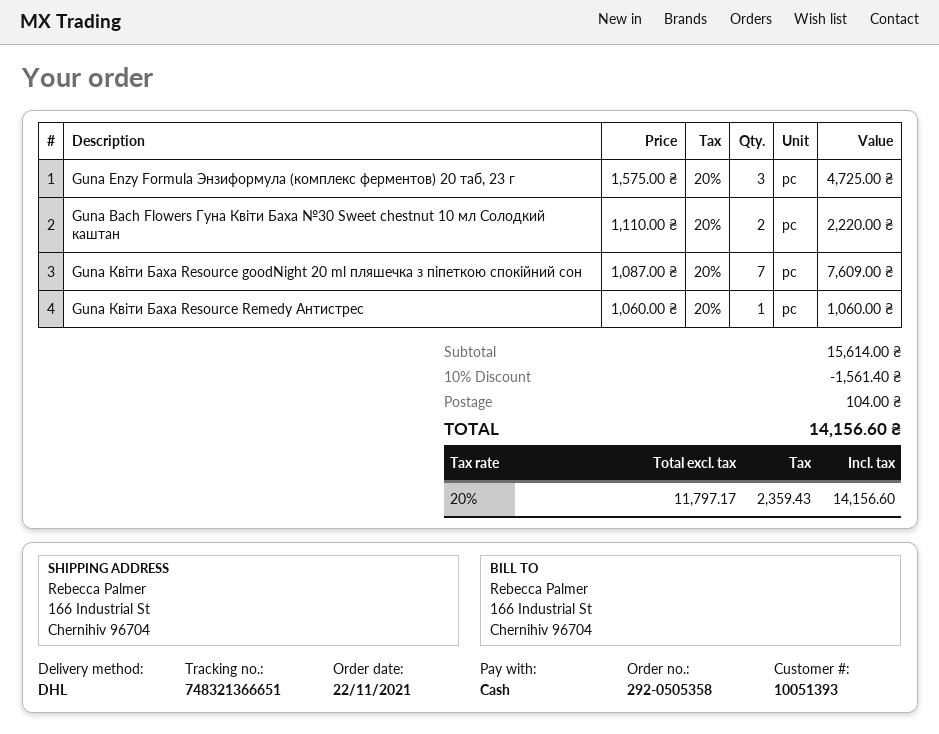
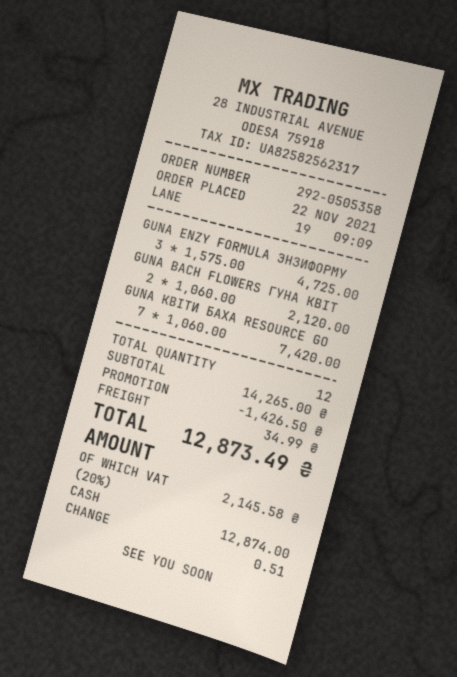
Guna Bach Flowers Гуна Квіти Баха №30 Sweet chestnut 10 мл Солодкий каштан: 2 x 1110.00 = 2220.00 -> 2 x 1060.00 = 2120.00
Guna Квіти Баха Resource goodNight 20 ml пляшечка з піпеткою спокійний сон: 7 x 1087.00 = 7609.00 -> 7 x 1060.00 = 7420.00
Guna Квіти Баха Resource Remedy Антистрес: 1 x 1060.00 = 1060.00 -> none
subtotal: 15614.00 -> 14265.00
discount: 1561.40 -> 1426.50
shipping: 104.00 -> 34.99
tax: 20% = 2359.43 -> 20% = 2145.58
total: 14156.60 -> 12873.49

